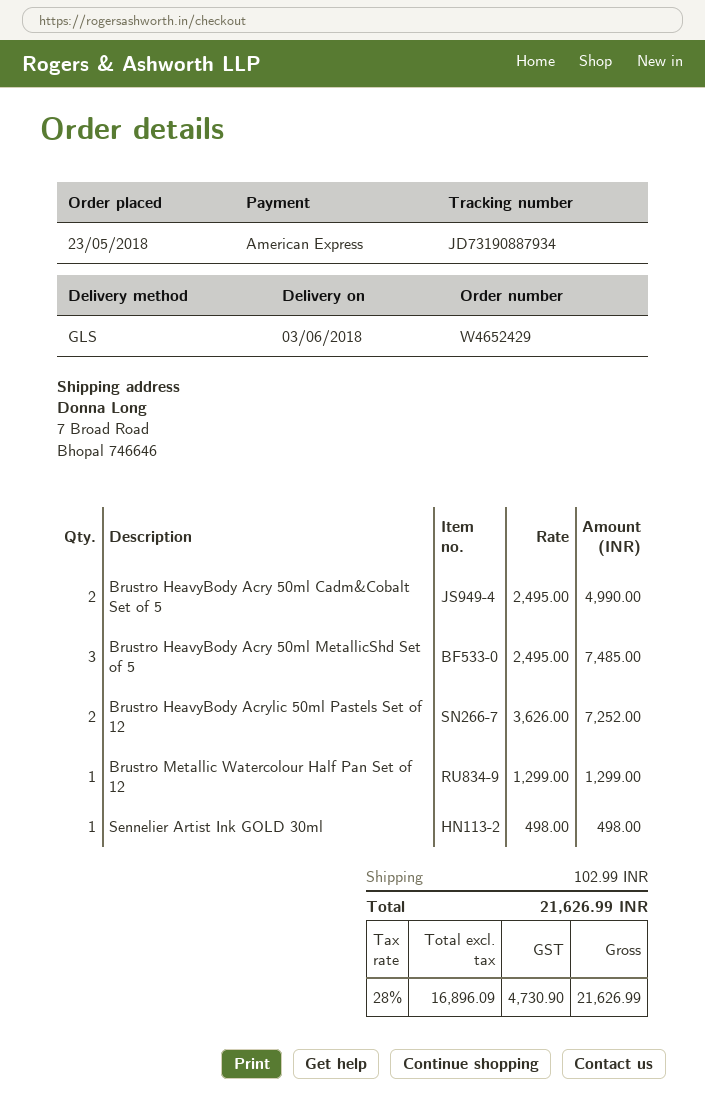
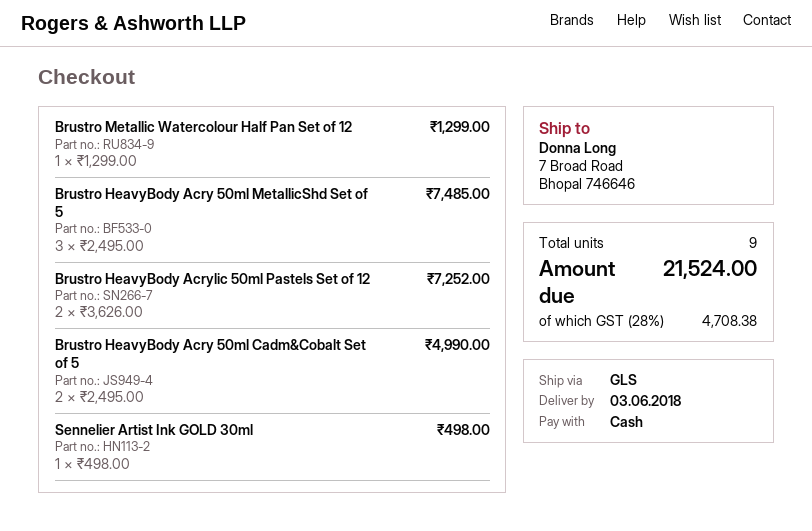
payment method: American Express -> cash
shipping: 102.99 -> none
tax: 28% = 4730.90 -> 28% = 4708.38
total: 21626.99 -> 21524.00

